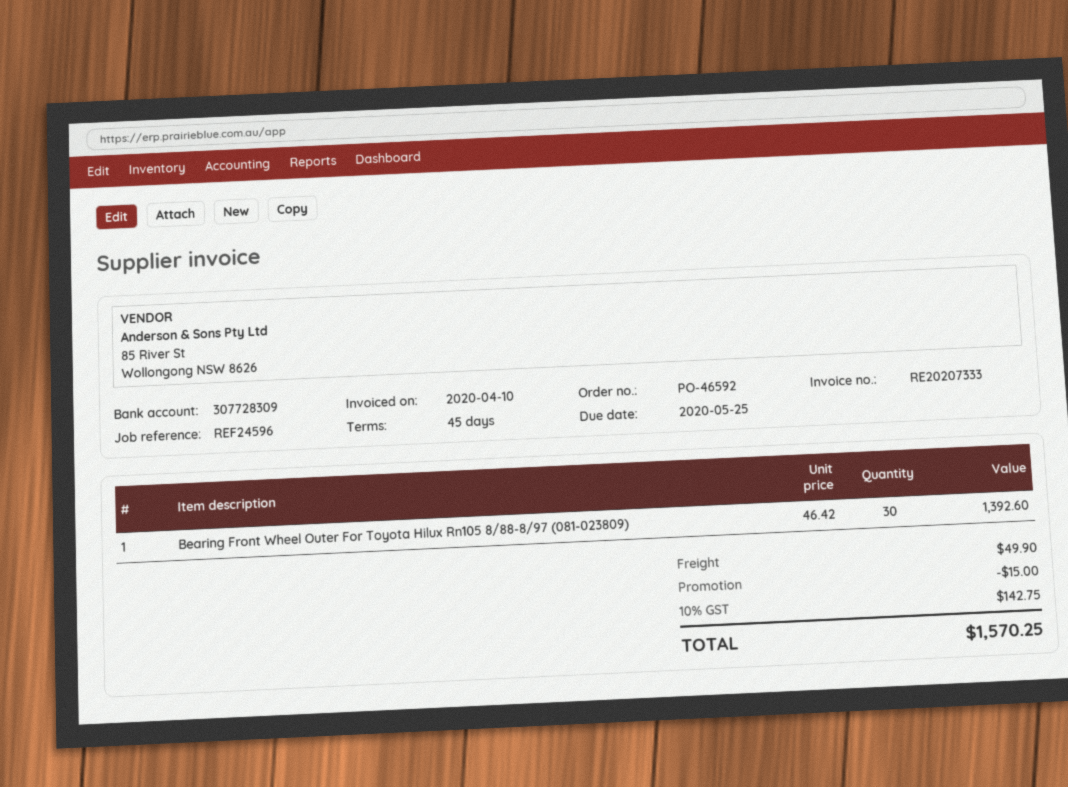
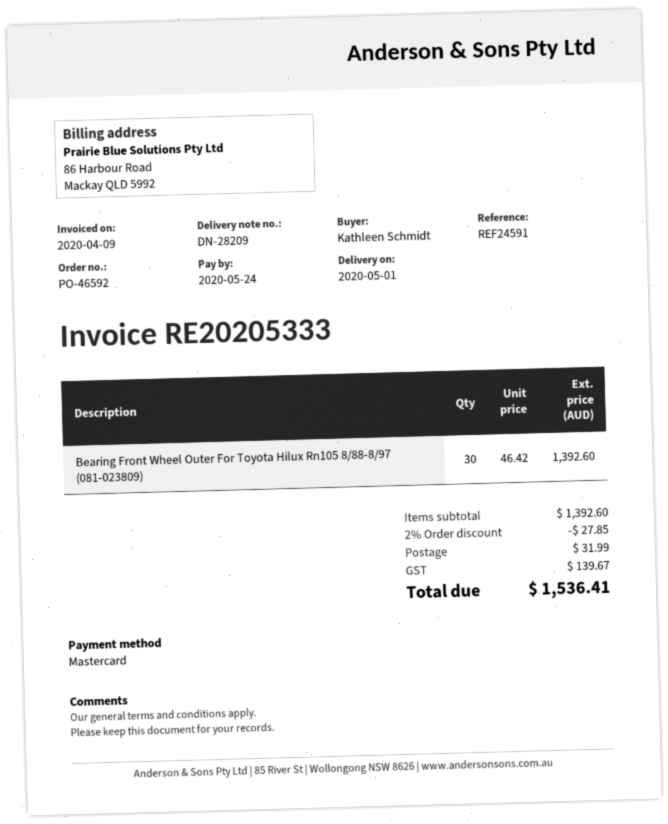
invoice number: RE20207333 -> RE20205333
invoice date: 2020-04-10 -> 2020-04-09
due date: 2020-05-25 -> 2020-05-24
reference: REF24596 -> REF24591
discount: 15.00 -> 27.85
shipping: 49.90 -> 31.99
tax: 142.75 -> 139.67
total: 1570.25 -> 1536.41

